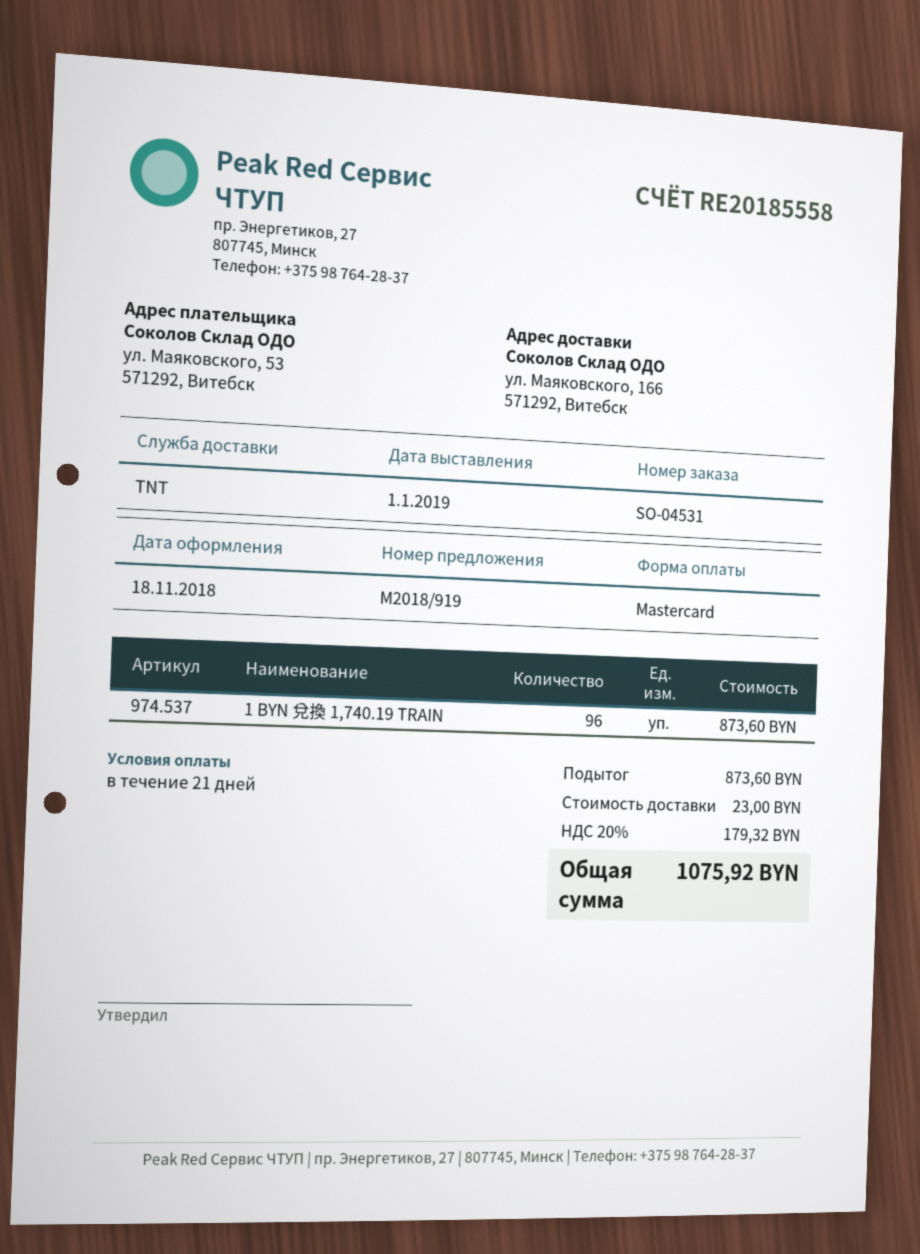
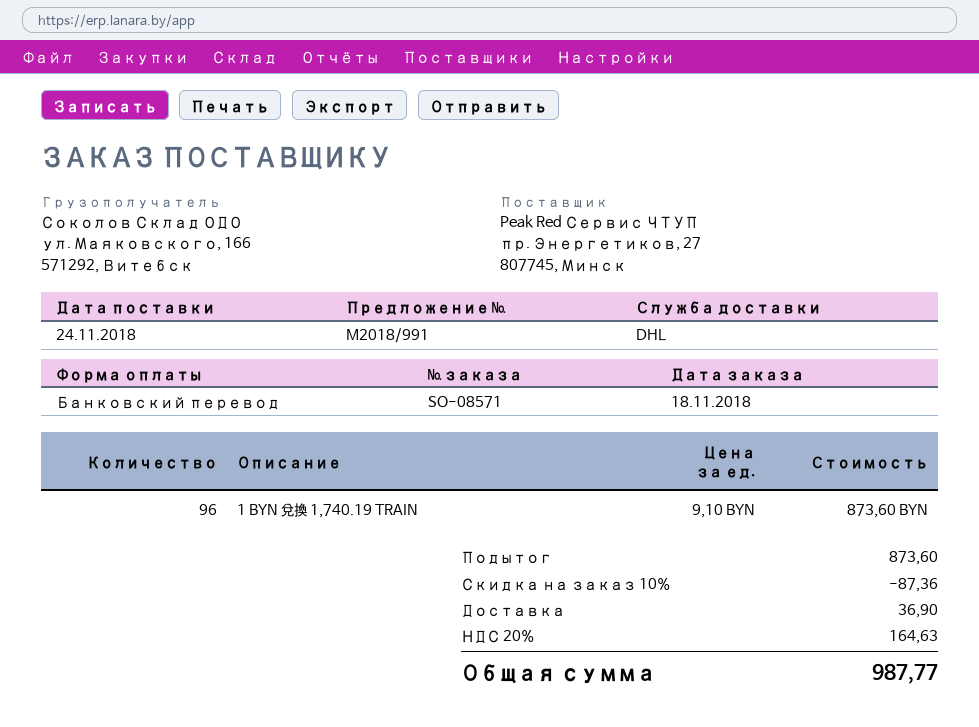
quote number: M2018/919 -> M2018/991
order number: SO-04531 -> SO-08571
payment method: Mastercard -> bank transfer
shipping method: TNT -> DHL
discount: none -> 10% = 87.36
shipping: 23.00 -> 36.90
tax: 20% = 179.32 -> 20% = 164.63
total: 1075.92 -> 987.77

